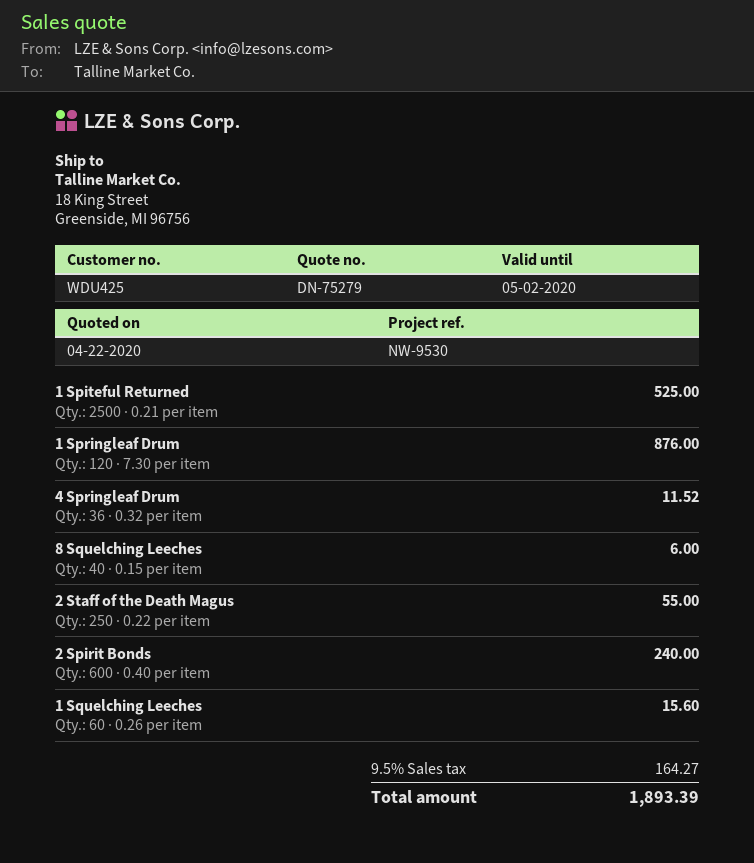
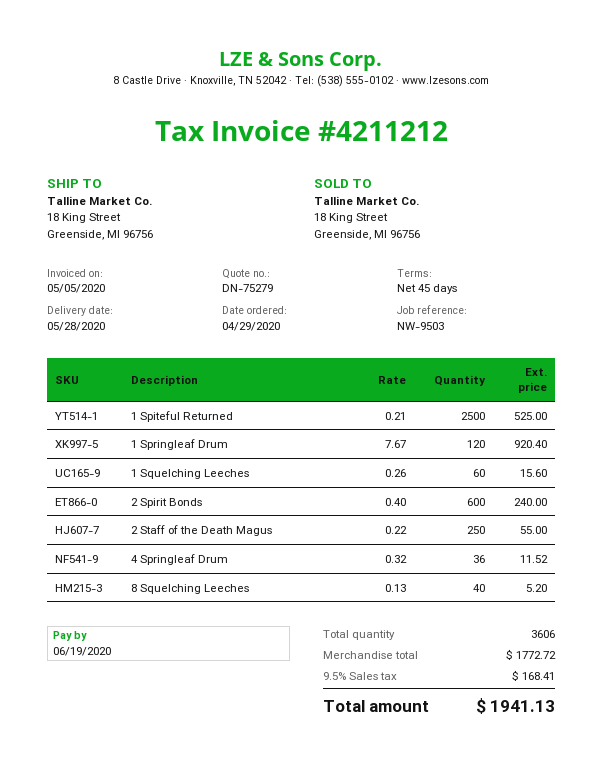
reference: NW-9530 -> NW-9503
1 Springleaf Drum: 120 x 7.30 = 876.00 -> 120 x 7.67 = 920.40
8 Squelching Leeches: 40 x 0.15 = 6.00 -> 40 x 0.13 = 5.20
tax: 9.5% = 164.27 -> 9.5% = 168.41
total: 1893.39 -> 1941.13

